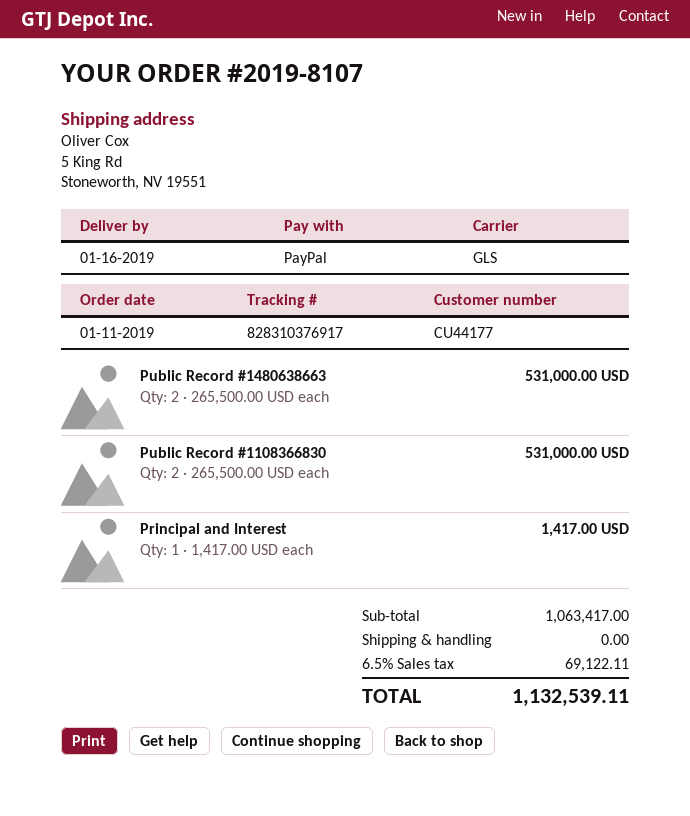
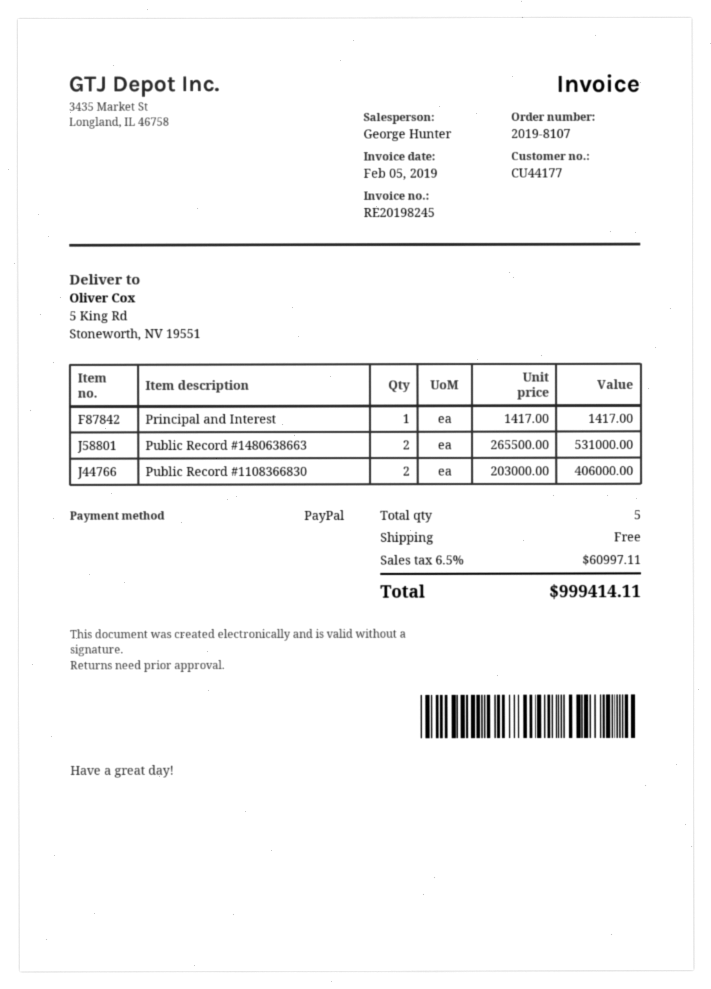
Public Record #1108366830: 2 x 265500.00 = 531000.00 -> 2 x 203000.00 = 406000.00
tax: 6.5% = 69122.11 -> 6.5% = 60997.11
total: 1132539.11 -> 999414.11

